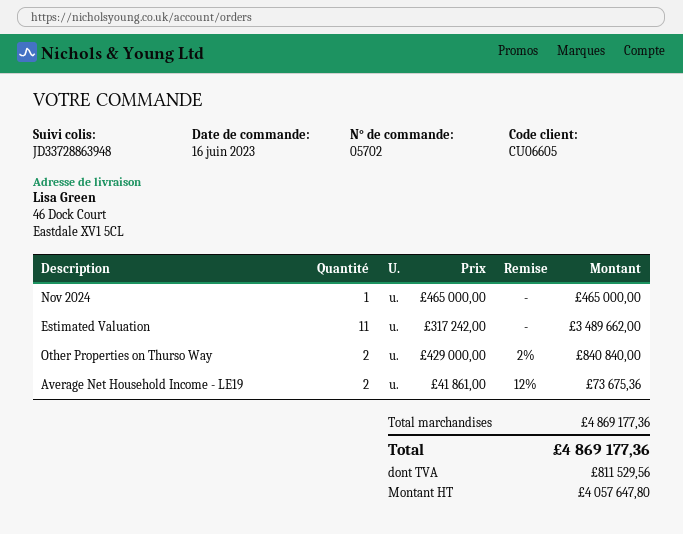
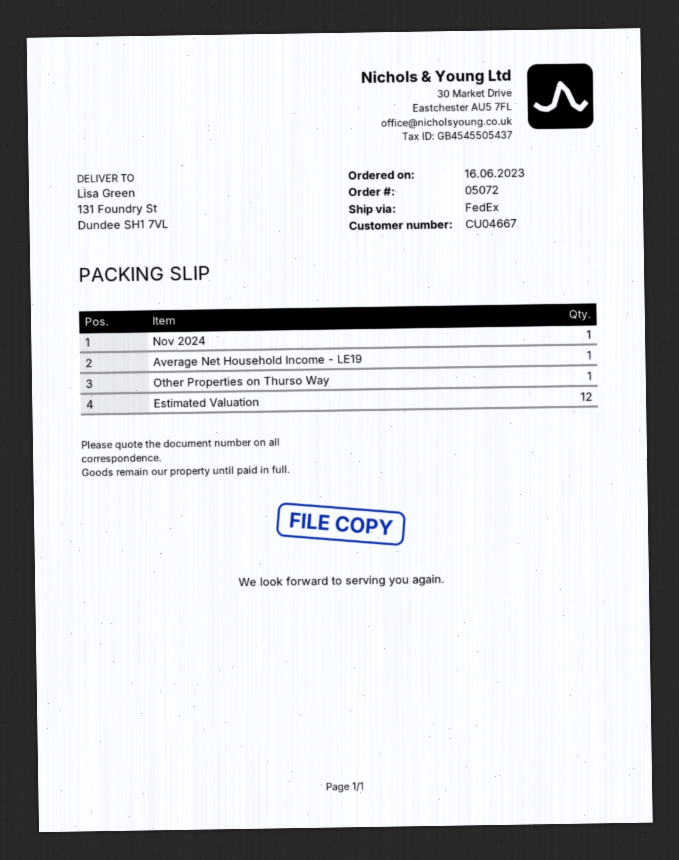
order number: 05702 -> 05072
customer number: CU06605 -> CU04667
ship to: 46 Dock Court, Eastdale XV1 5CL -> 131 Foundry St, Dundee SH1 7VL
Estimated Valuation: 11 -> 12
Other Properties on Thurso Way: 2 -> 1
Average Net Household Income - LE19: 2 -> 1

